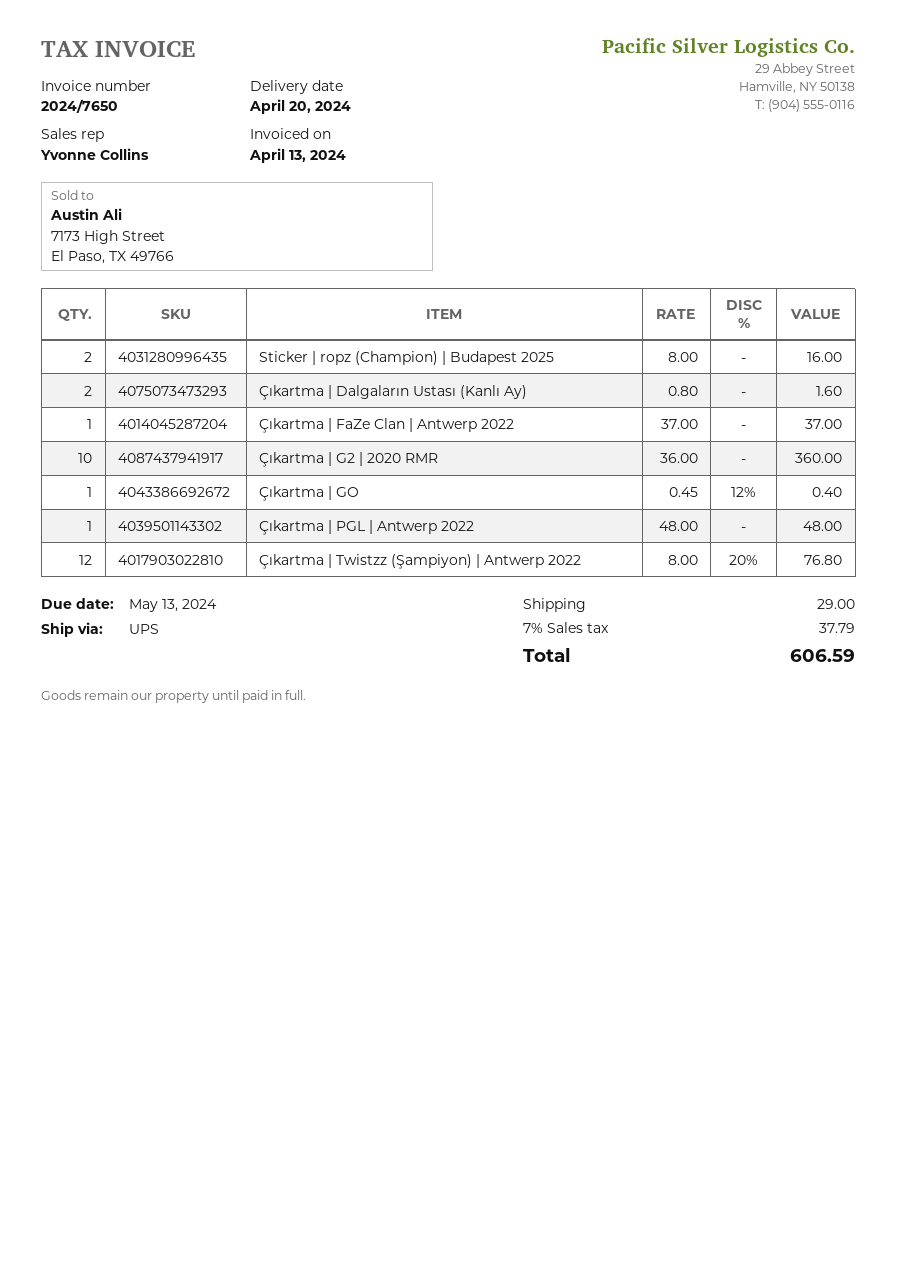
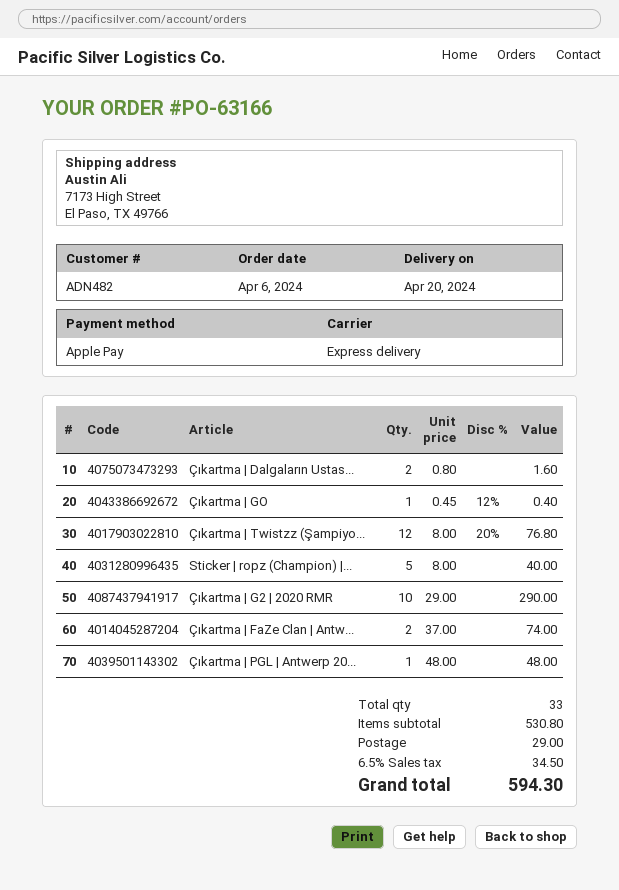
shipping method: UPS -> express
Sticker | ropz (Champion) | Budapest 2025: 2 x 8.00 = 16.00 -> 5 x 8.00 = 40.00
Çıkartma | FaZe Clan | Antwerp 2022: 1 x 37.00 = 37.00 -> 2 x 37.00 = 74.00
Çıkartma | G2 | 2020 RMR: 10 x 36.00 = 360.00 -> 10 x 29.00 = 290.00
tax: 7% = 37.79 -> 6.5% = 34.50
total: 606.59 -> 594.30

